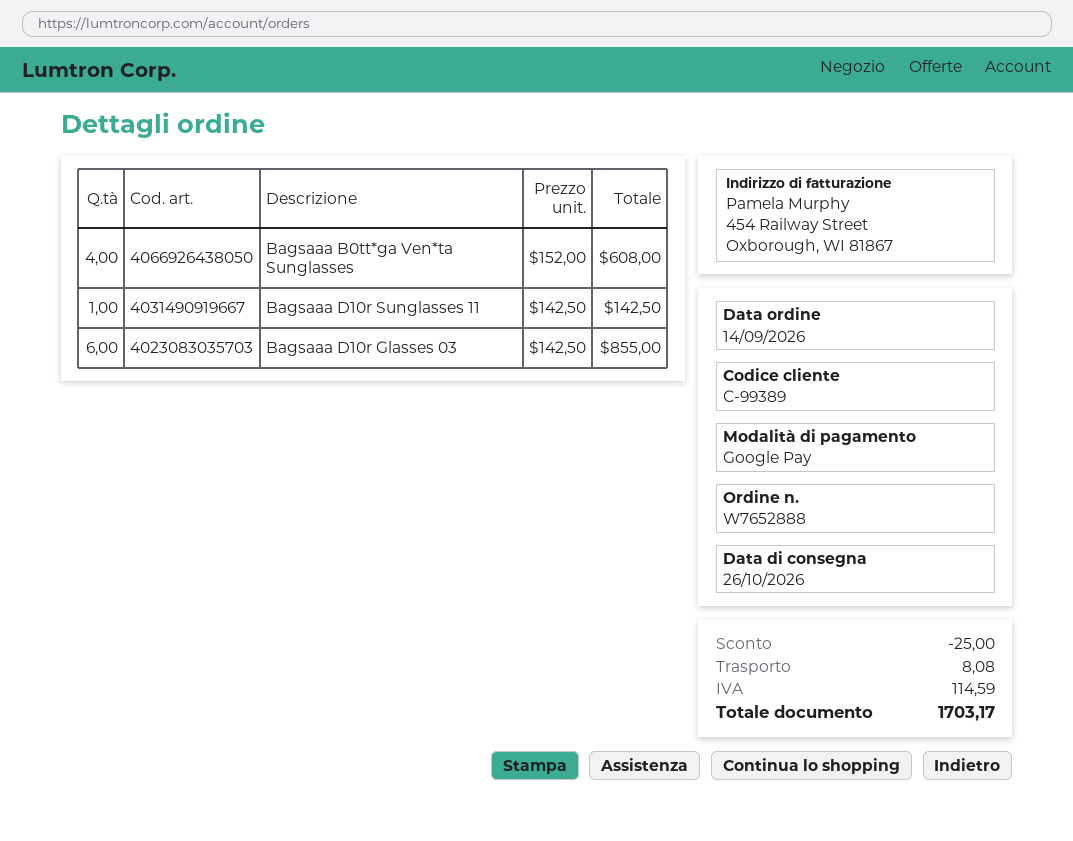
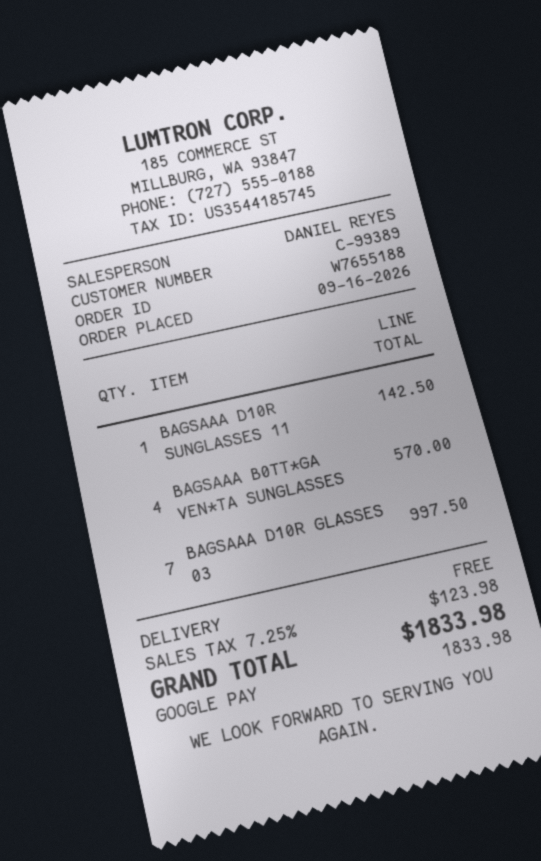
order number: W7652888 -> W7655188
order date: 2026-09-14 -> 2026-09-16
Bagsaaa B0tt*ga Ven*ta Sunglasses: 4 for 608.00 -> 4 for 570.00
Bagsaaa D10r Glasses 03: 6 for 855.00 -> 7 for 997.50
discount: 25.00 -> none
shipping: 8.08 -> 0.00
tax: 114.59 -> 123.98
total: 1703.17 -> 1833.98

